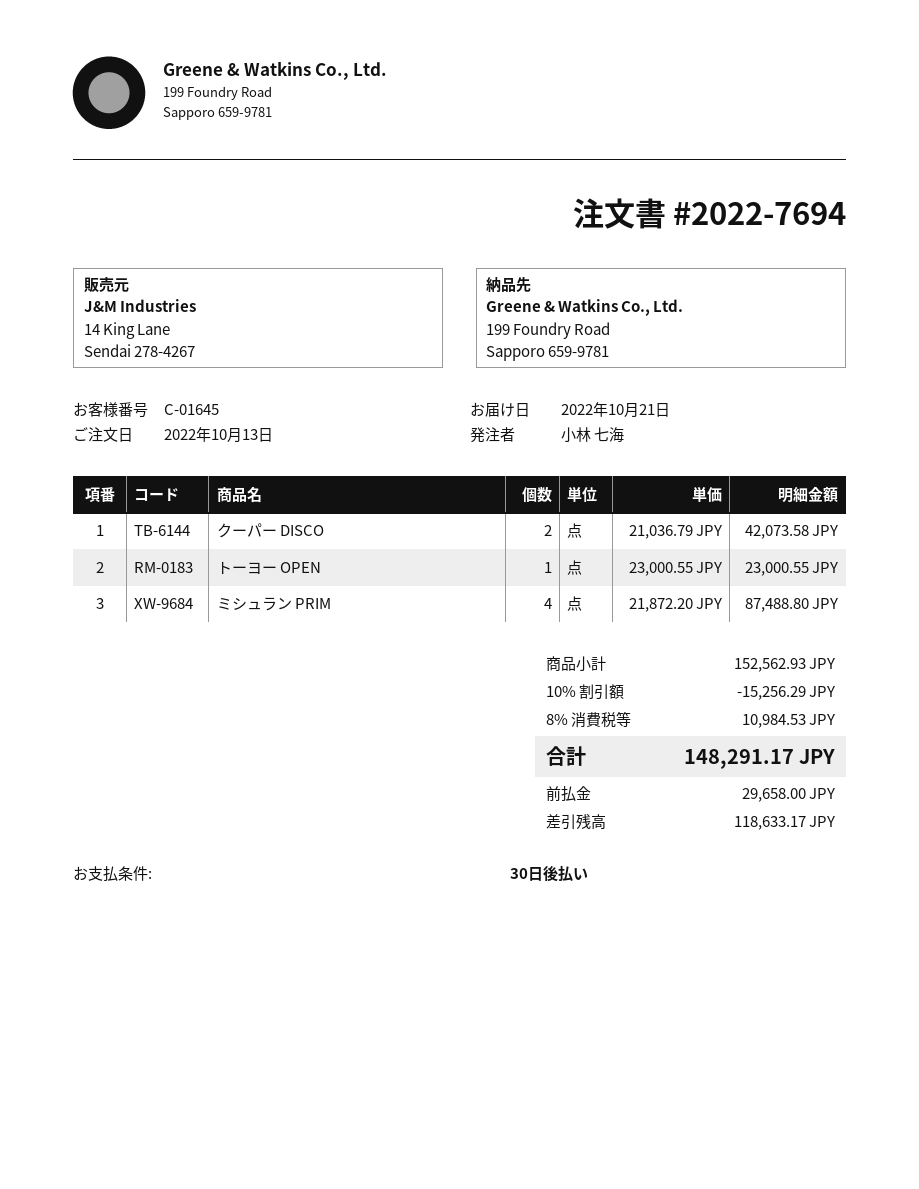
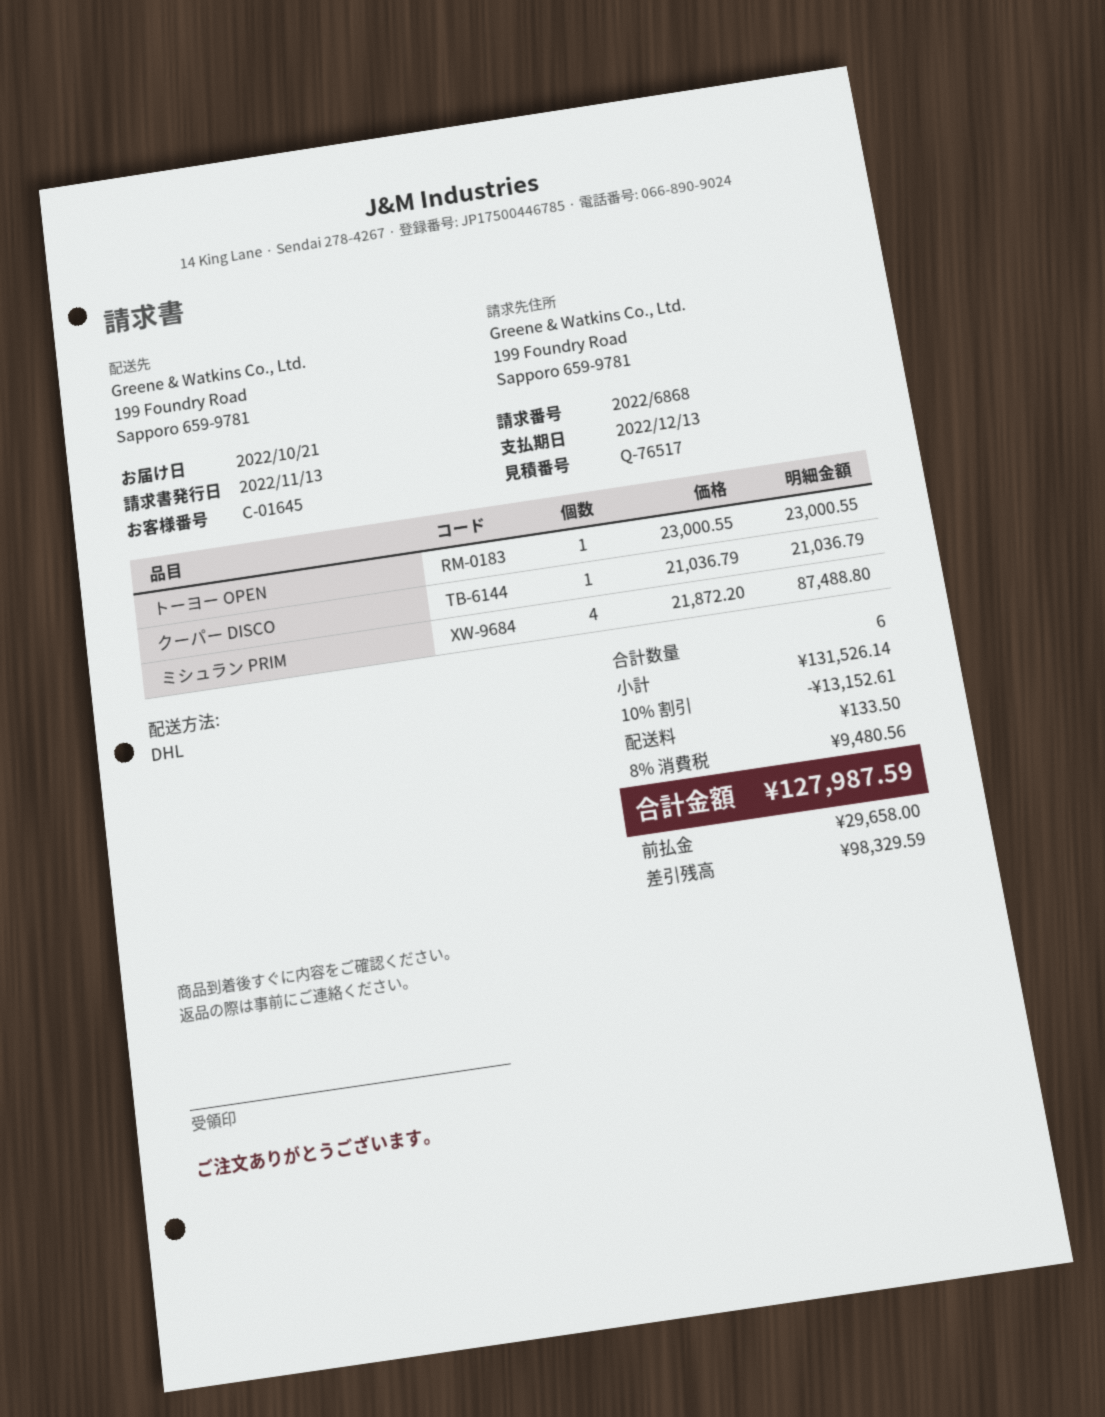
クーパー DISCO: 2 x 21036.79 = 42073.58 -> 1 x 21036.79 = 21036.79
subtotal: 152562.93 -> 131526.14
discount: 10% = 15256.29 -> 10% = 13152.61
shipping: none -> 133.50
tax: 8% = 10984.53 -> 8% = 9480.56
total: 148291.17 -> 127987.59
balance: 118633.17 -> 98329.59

